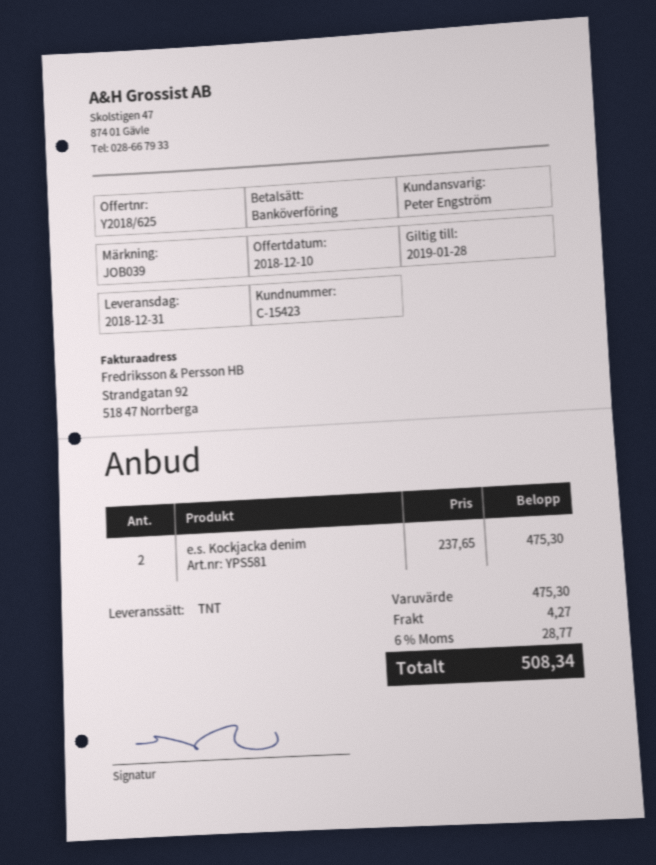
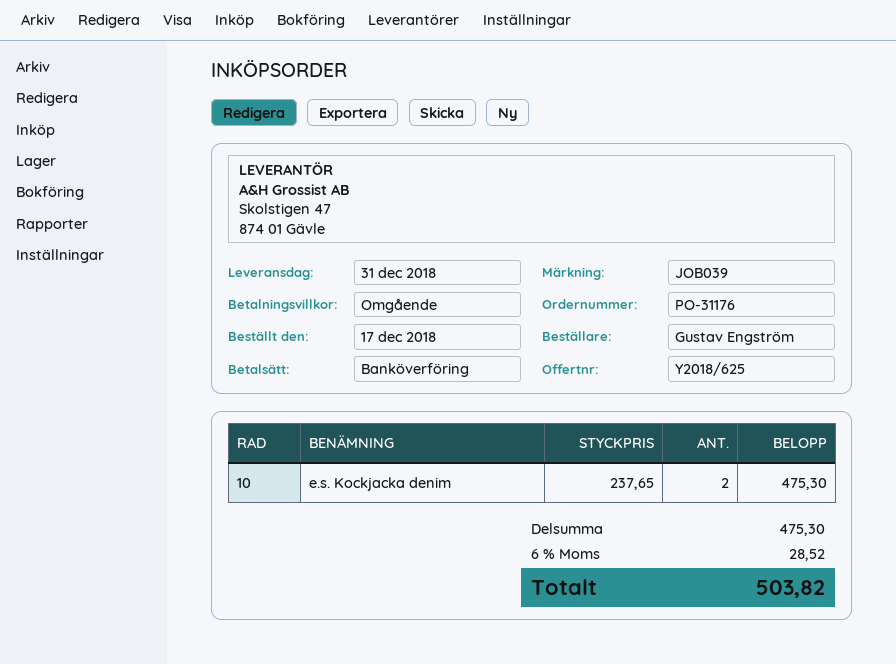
shipping: 4.27 -> none
tax: 6% = 28.77 -> 6% = 28.52
total: 508.34 -> 503.82

